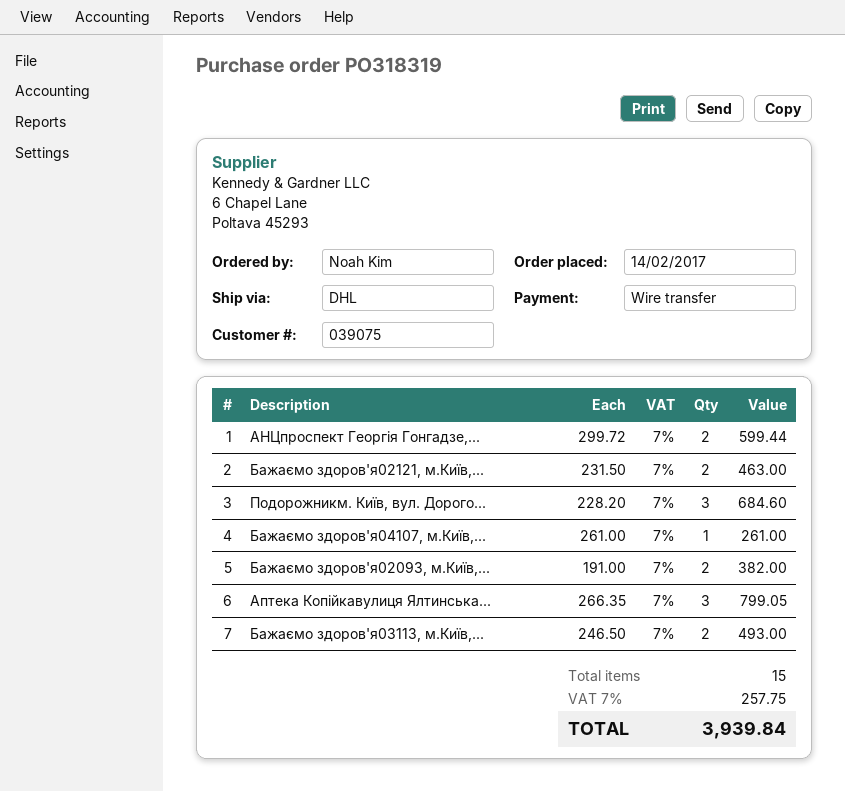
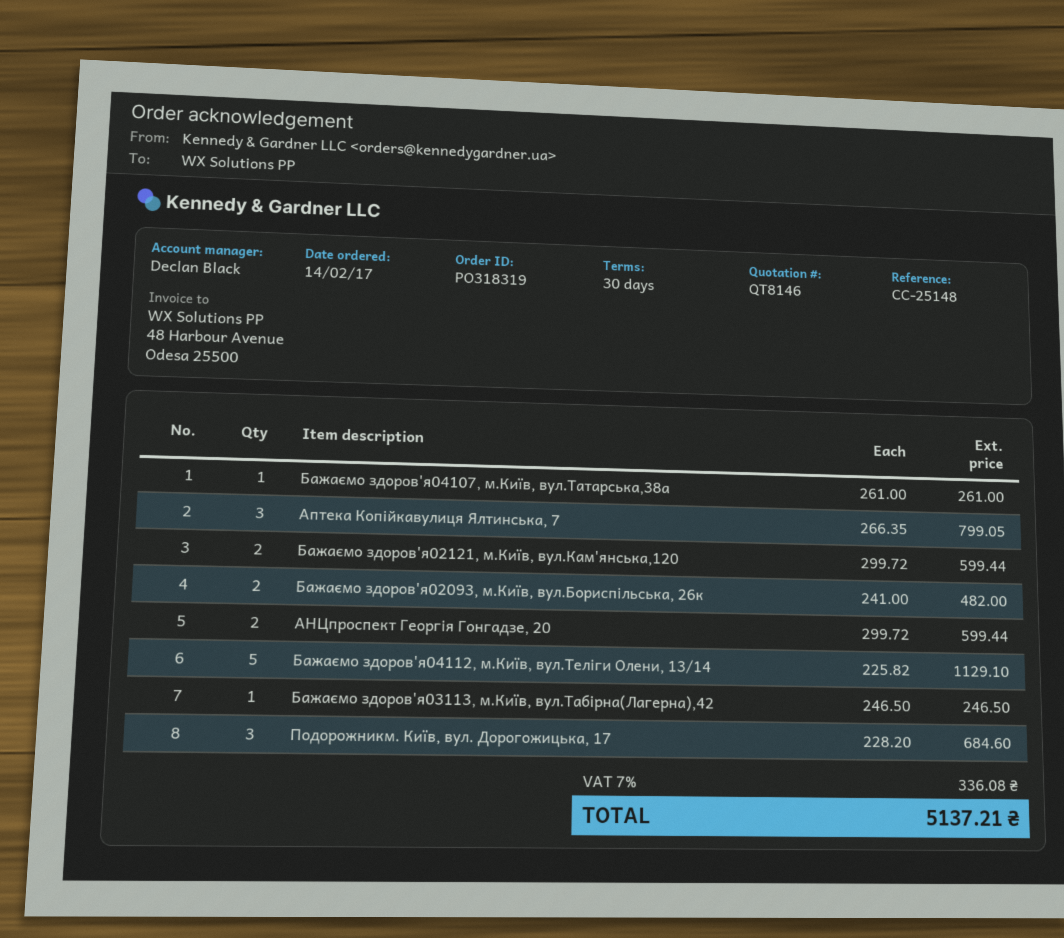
Бажаємо здоров'я02121, м.Київ,...: 2 x 231.50 = 463.00 -> 2 x 299.72 = 599.44
Бажаємо здоров'я02093, м.Київ,...: 2 x 191.00 = 382.00 -> 2 x 241.00 = 482.00
Бажаємо здоров'я03113, м.Київ,...: 2 x 246.50 = 493.00 -> 1 x 246.50 = 246.50
Бажаємо здоров'я04112, м.Київ, вул.Теліги Олени, 13/14: none -> 5 x 225.82 = 1129.10
tax: 7% = 257.75 -> 7% = 336.08
total: 3939.84 -> 5137.21

